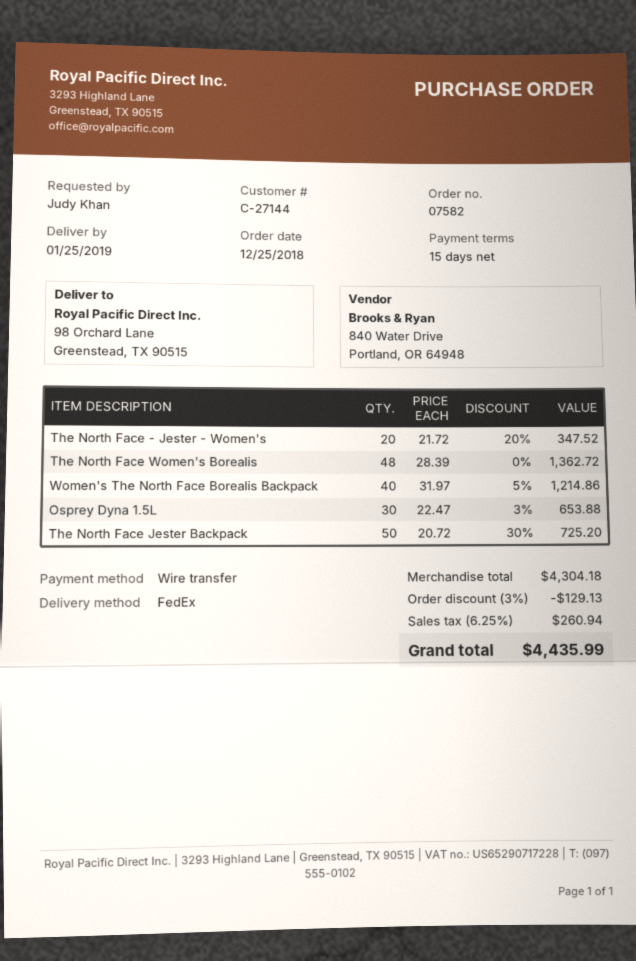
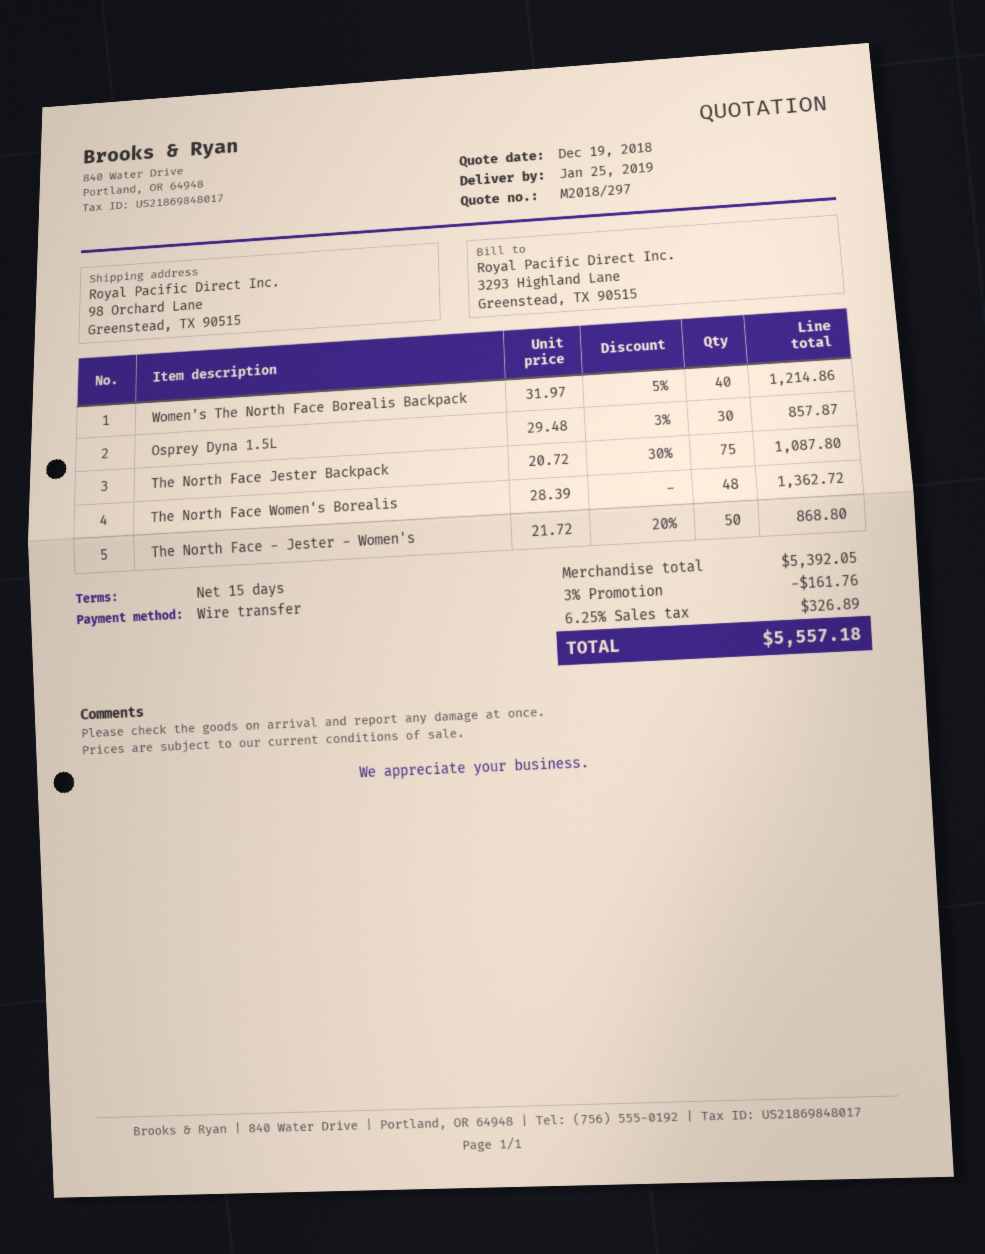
The North Face - Jester - Women's: 20 x 21.72 - 20% = 347.52 -> 50 x 21.72 - 20% = 868.80
Osprey Dyna 1.5L: 30 x 22.47 - 3% = 653.88 -> 30 x 29.48 - 3% = 857.87
The North Face Jester Backpack: 50 x 20.72 - 30% = 725.20 -> 75 x 20.72 - 30% = 1087.80
subtotal: 4304.18 -> 5392.05
discount: 3% = 129.13 -> 3% = 161.76
tax: 6.25% = 260.94 -> 6.25% = 326.89
total: 4435.99 -> 5557.18

